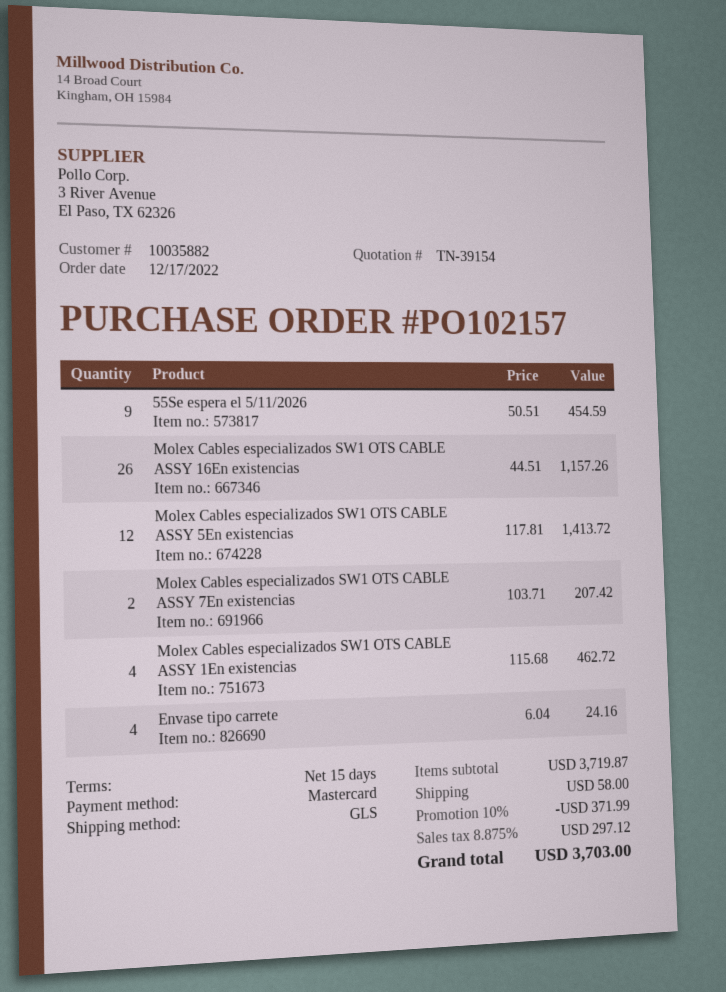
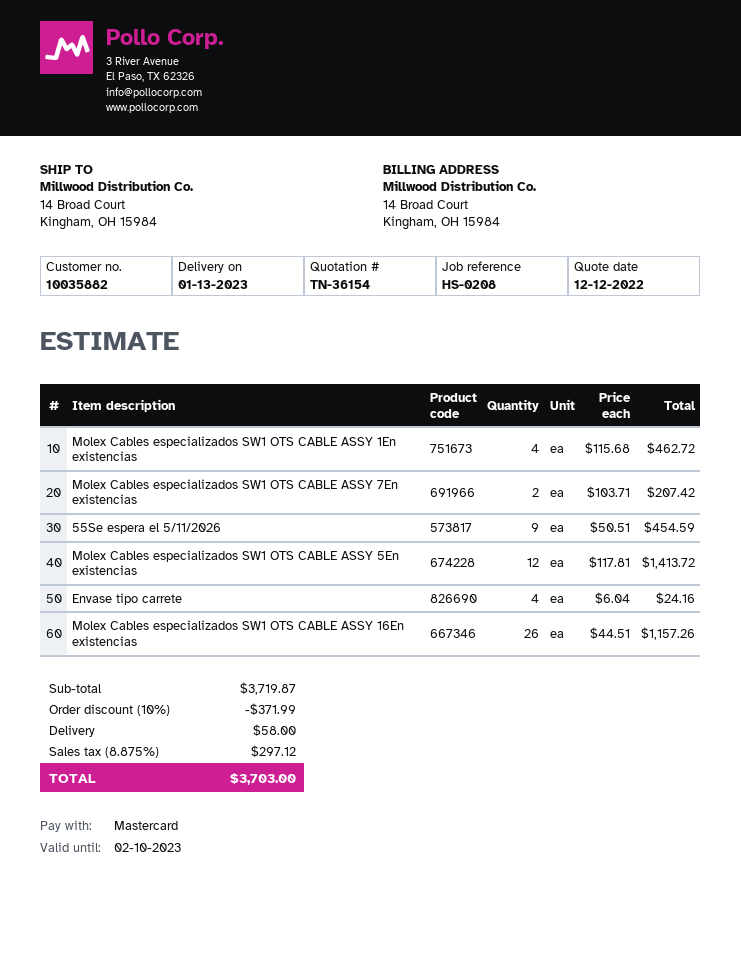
quote number: TN-39154 -> TN-36154

